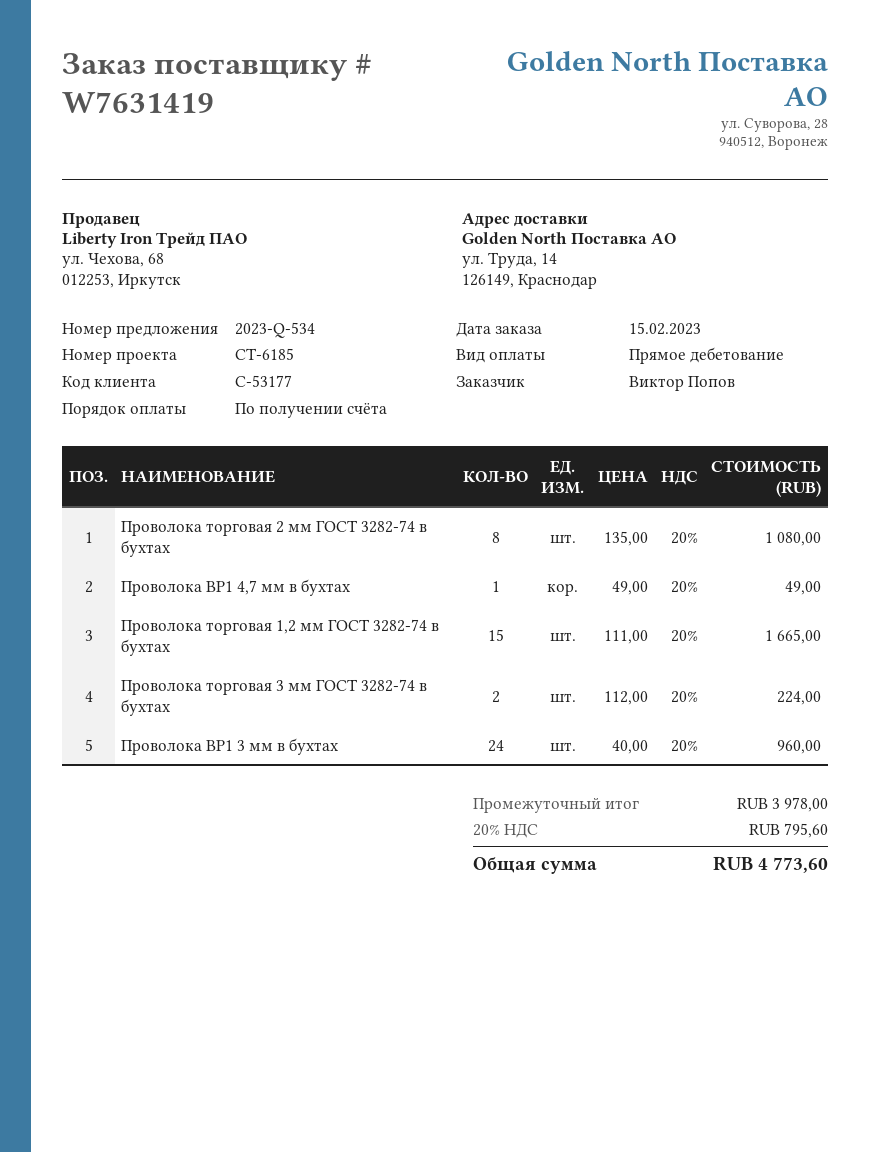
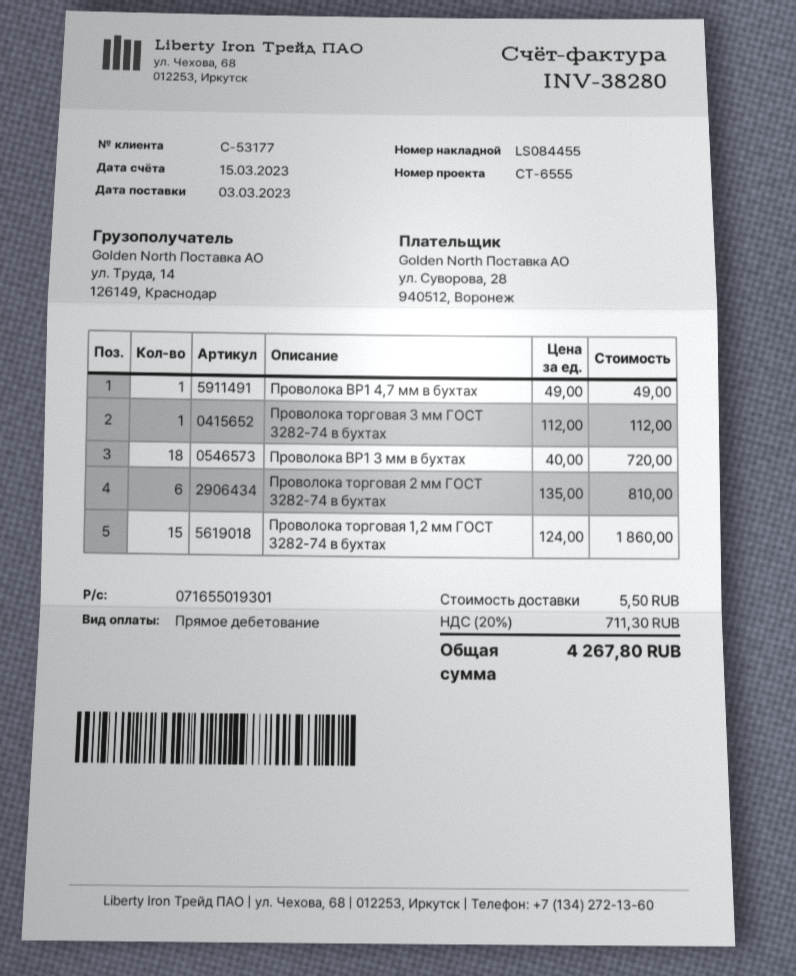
reference: CT-6185 -> CT-6555
Проволока торговая 2 мм ГОСТ 3282-74 в бухтах: 8 x 135.00 = 1080.00 -> 6 x 135.00 = 810.00
Проволока торговая 1,2 мм ГОСТ 3282-74 в бухтах: 15 x 111.00 = 1665.00 -> 15 x 124.00 = 1860.00
Проволока торговая 3 мм ГОСТ 3282-74 в бухтах: 2 x 112.00 = 224.00 -> 1 x 112.00 = 112.00
Проволока ВР1 3 мм в бухтах: 24 x 40.00 = 960.00 -> 18 x 40.00 = 720.00
shipping: none -> 5.50
tax: 20% = 795.60 -> 20% = 711.30
total: 4773.60 -> 4267.80

